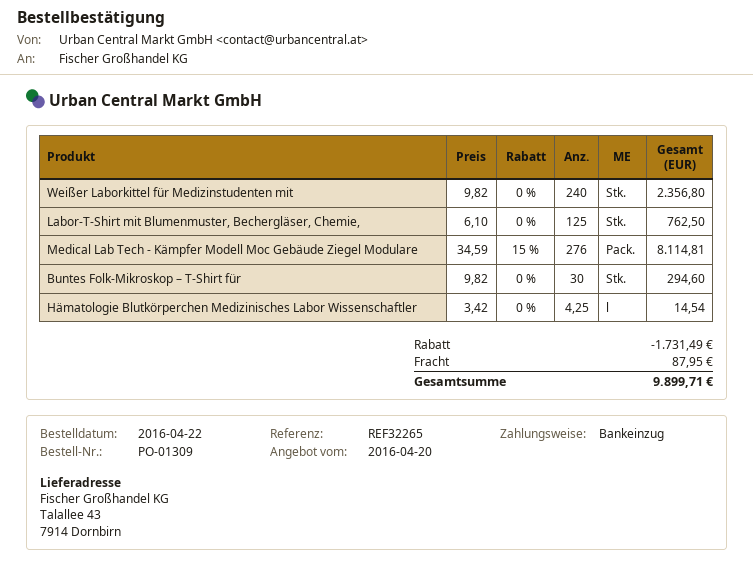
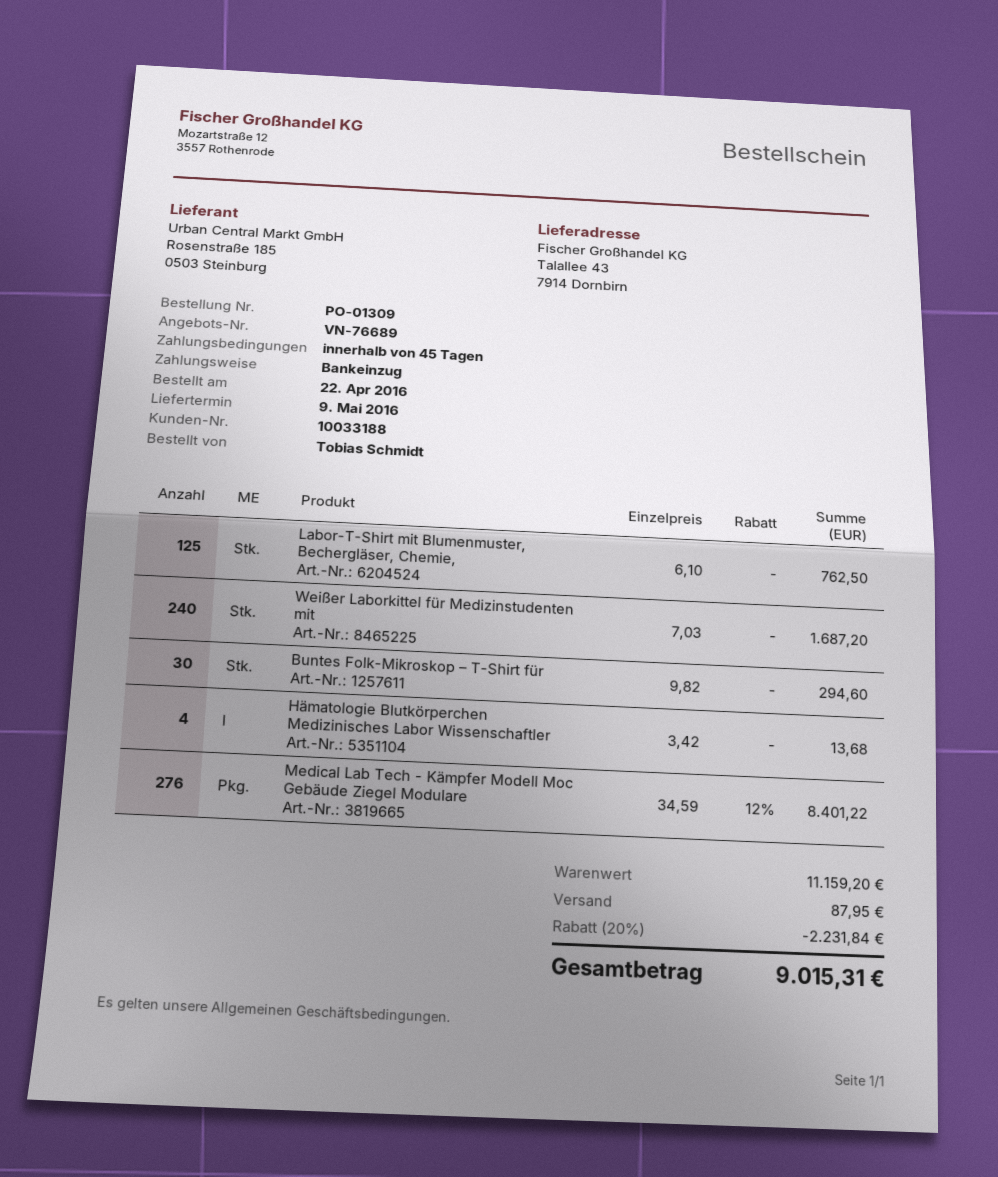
Weißer Laborkittel für Medizinstudenten mit: 240 x 9.82 = 2356.80 -> 240 x 7.03 = 1687.20
Medical Lab Tech - Kämpfer Modell Moc Gebäude Ziegel Modulare: 276 x 34.59 - 15% = 8114.81 -> 276 x 34.59 - 12% = 8401.22
Hämatologie Blutkörperchen Medizinisches Labor Wissenschaftler: 4.25 x 3.42 = 14.54 -> 4 x 3.42 = 13.68
discount: 1731.49 -> 2231.84
total: 9899.71 -> 9015.31

